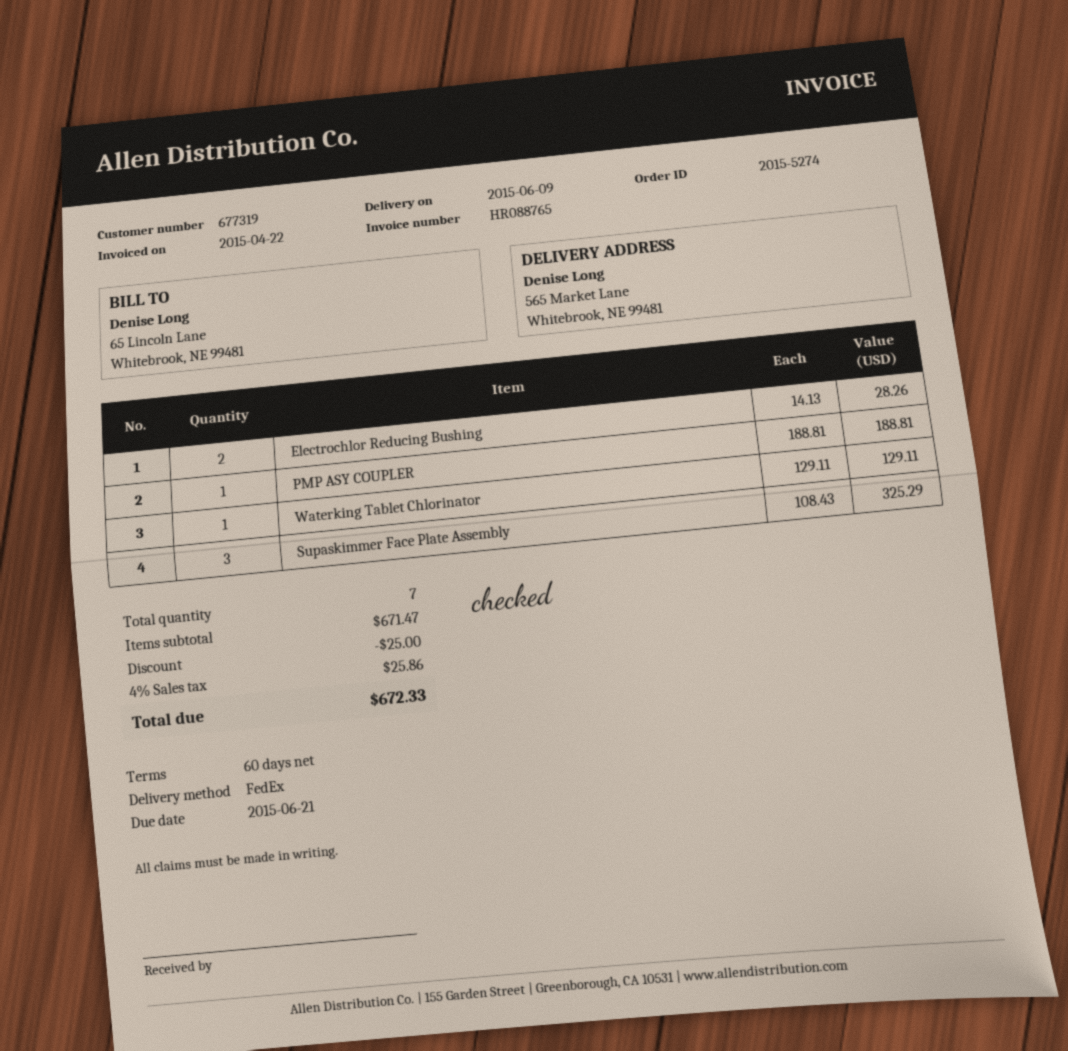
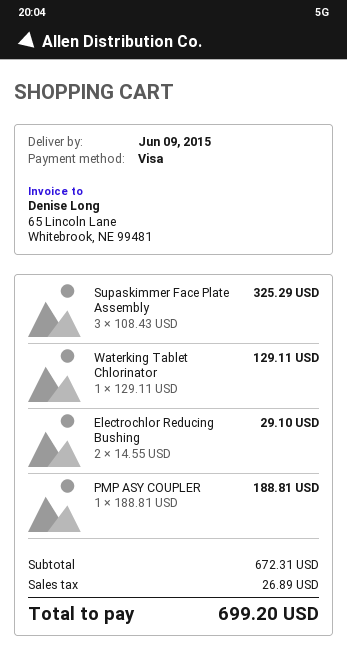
Electrochlor Reducing Bushing: 2 x 14.13 = 28.26 -> 2 x 14.55 = 29.10
subtotal: 671.47 -> 672.31
discount: 25.00 -> none
tax: 25.86 -> 26.89
total: 672.33 -> 699.20

